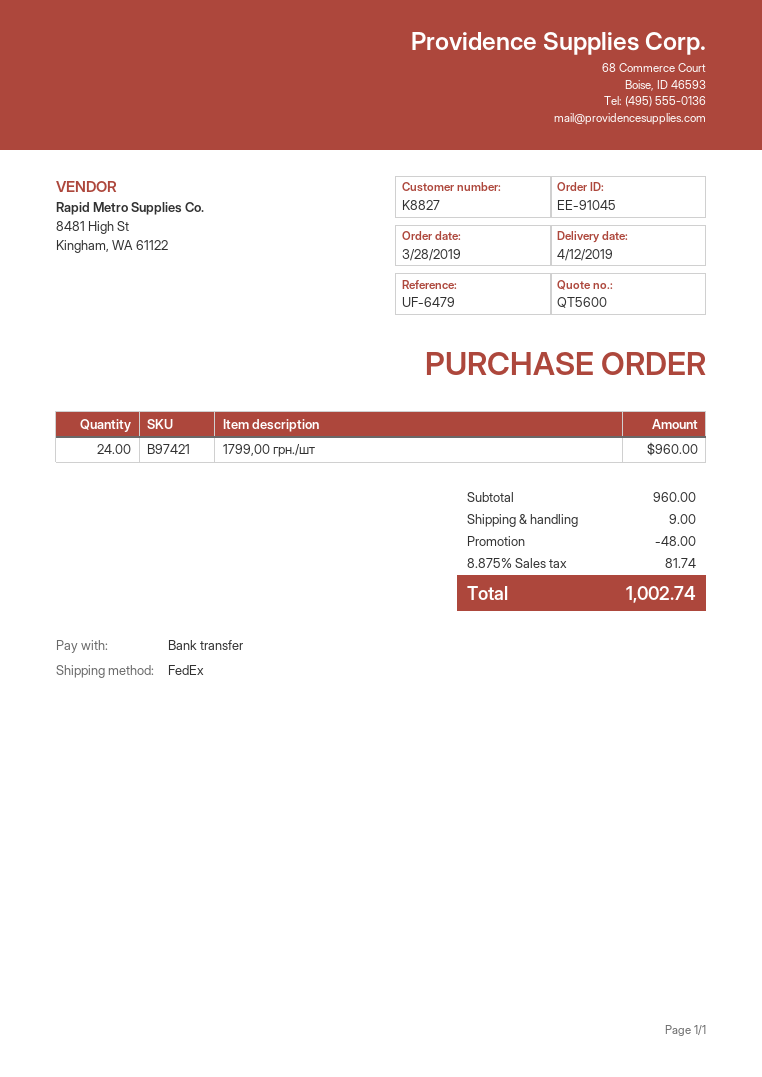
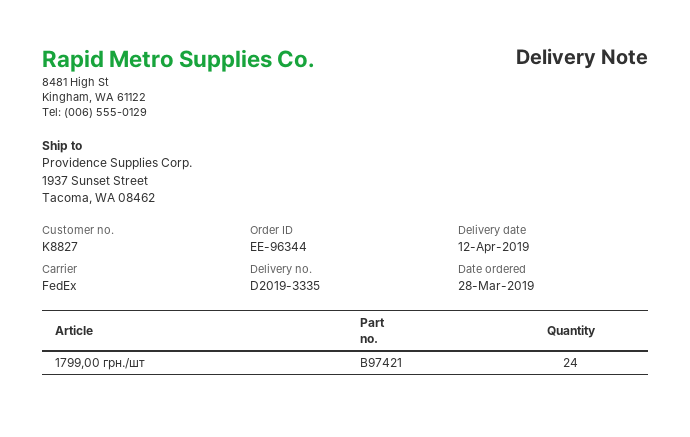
order number: EE-91045 -> EE-96344

